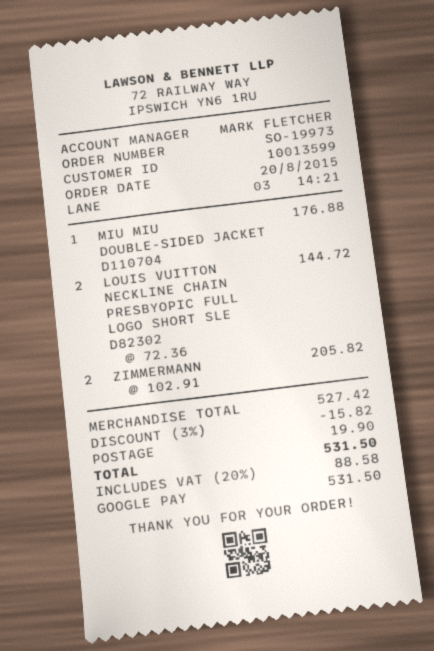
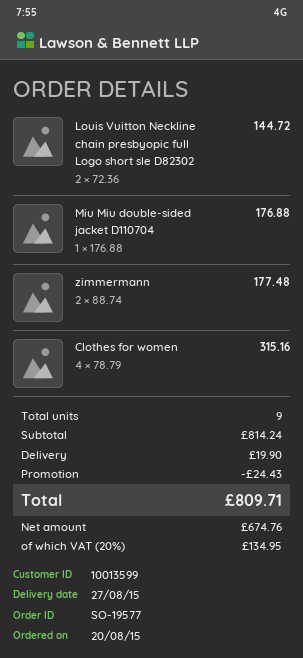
order number: SO-19973 -> SO-19577
ZIMMERMANN: 2 x 102.91 = 205.82 -> 2 x 88.74 = 177.48
Clothes for women: none -> 4 x 78.79 = 315.16
subtotal: 527.42 -> 814.24
discount: 15.82 -> 24.43
tax: 20% = 88.58 -> 20% = 134.95
total: 531.50 -> 809.71

